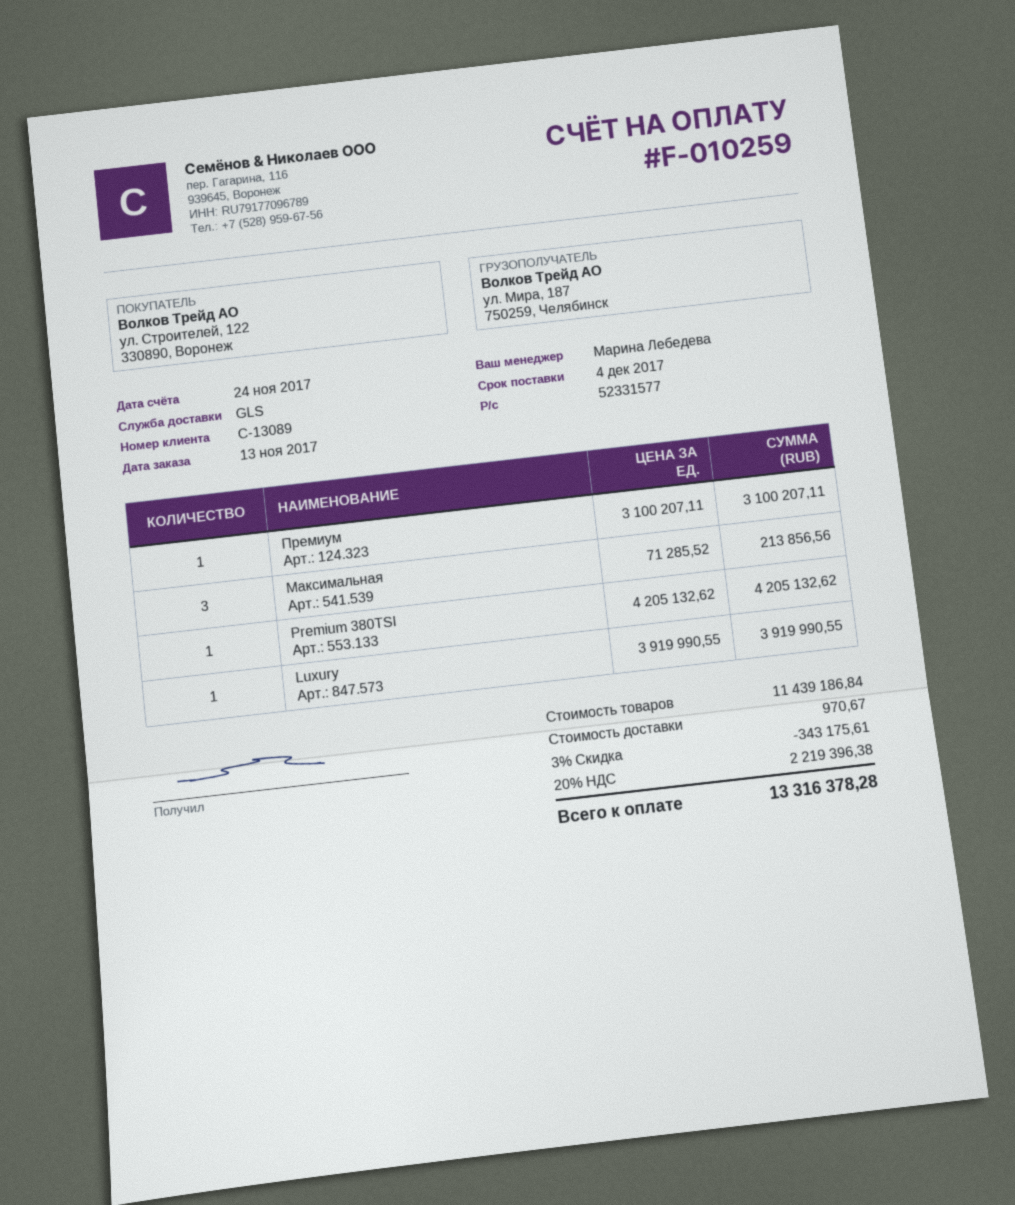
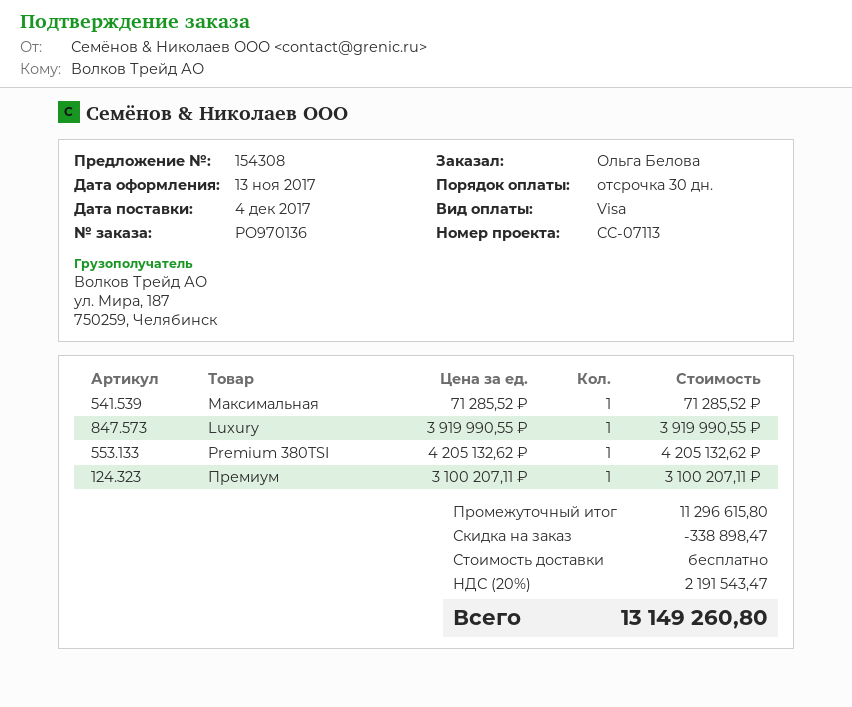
Максимальная: 3 x 71285.52 = 213856.56 -> 1 x 71285.52 = 71285.52
subtotal: 11439186.84 -> 11296615.80
discount: 343175.61 -> 338898.47
shipping: 970.67 -> 0.00
tax: 20% = 2219396.38 -> 20% = 2191543.47
total: 13316378.28 -> 13149260.80

